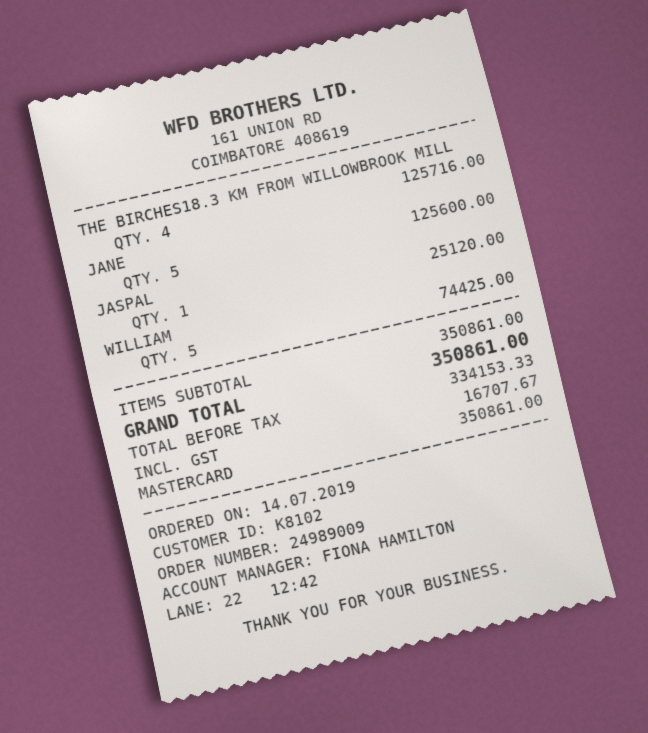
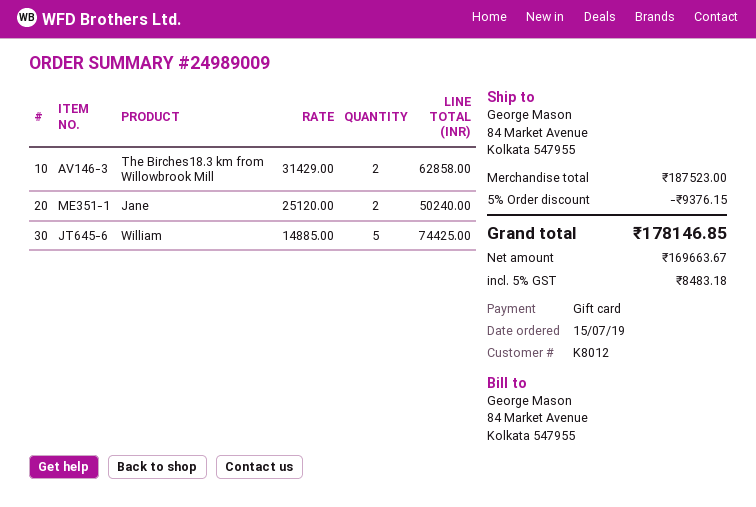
order date: 2019-07-14 -> 2019-07-15
customer number: K8102 -> K8012
payment method: Mastercard -> gift card
THE BIRCHES18.3 KM FROM WILLOWBROOK MILL: 4 for 125716.00 -> 2 for 62858.00
JANE: 5 for 125600.00 -> 2 for 50240.00
JASPAL: 1 for 25120.00 -> none
subtotal: 350861.00 -> 187523.00
discount: none -> 5% = 9376.15
net: 334153.33 -> 169663.67
tax: 16707.67 -> 8483.18
total: 350861.00 -> 178146.85

